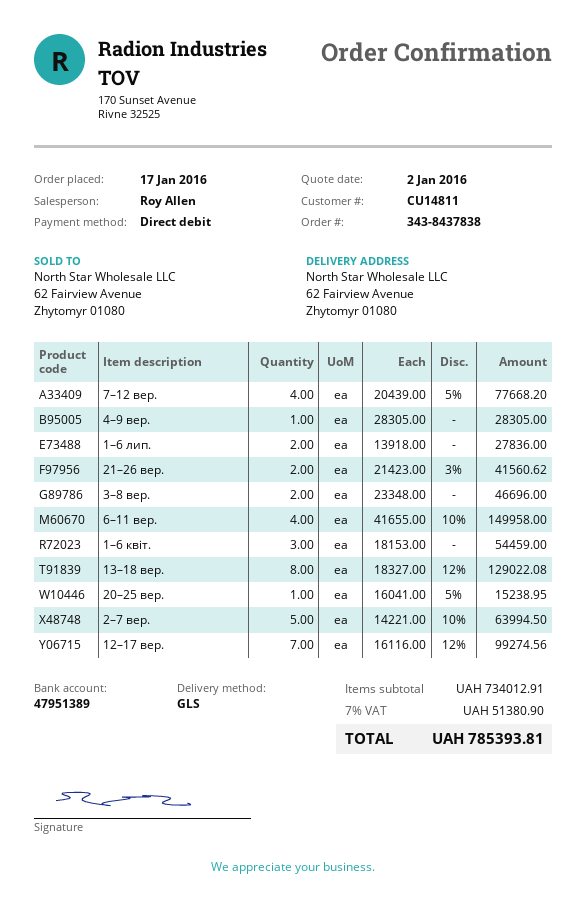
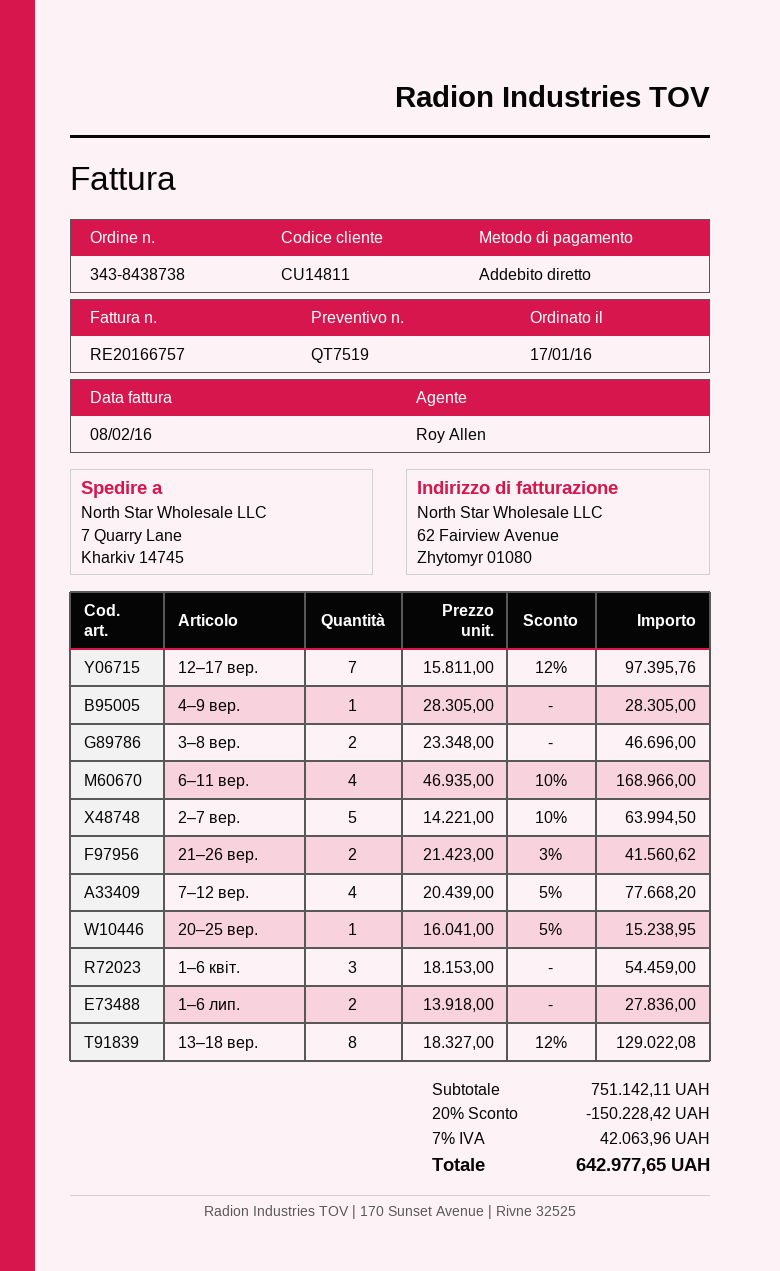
order number: 343-8437838 -> 343-8438738
ship to: 62 Fairview Avenue, Zhytomyr 01080 -> 7 Quarry Lane, Kharkiv 14745
6–11 вер.: 4 x 41655.00 - 10% = 149958.00 -> 4 x 46935.00 - 10% = 168966.00
12–17 вер.: 7 x 16116.00 - 12% = 99274.56 -> 7 x 15811.00 - 12% = 97395.76
subtotal: 734012.91 -> 751142.11
discount: none -> 20% = 150228.42
tax: 7% = 51380.90 -> 7% = 42063.96
total: 785393.81 -> 642977.65

